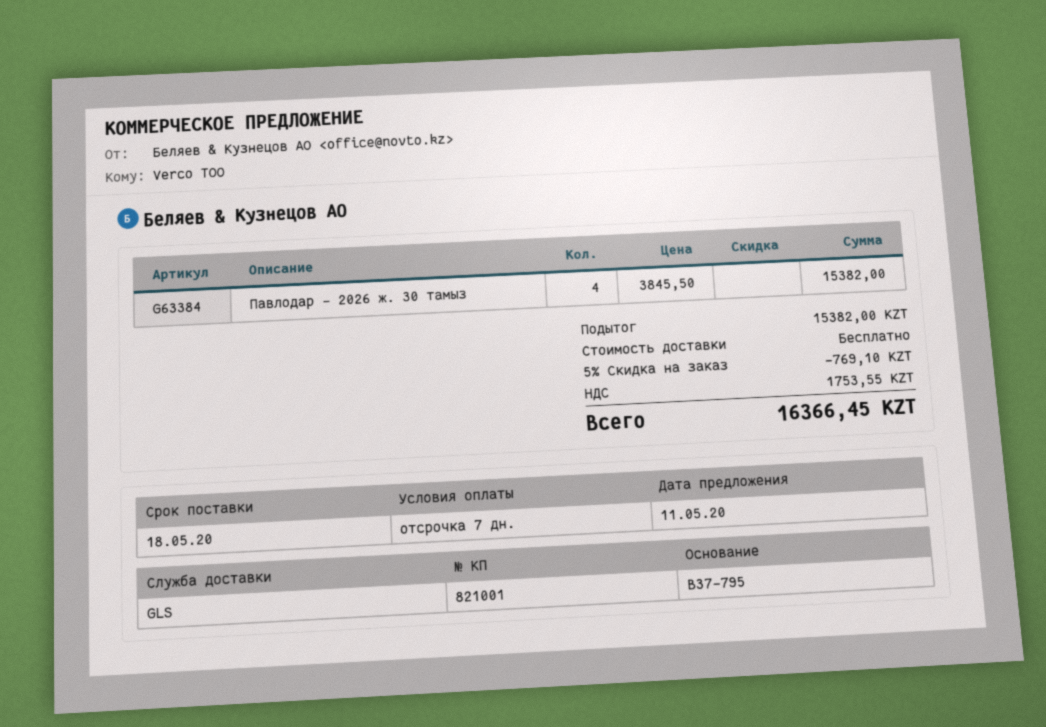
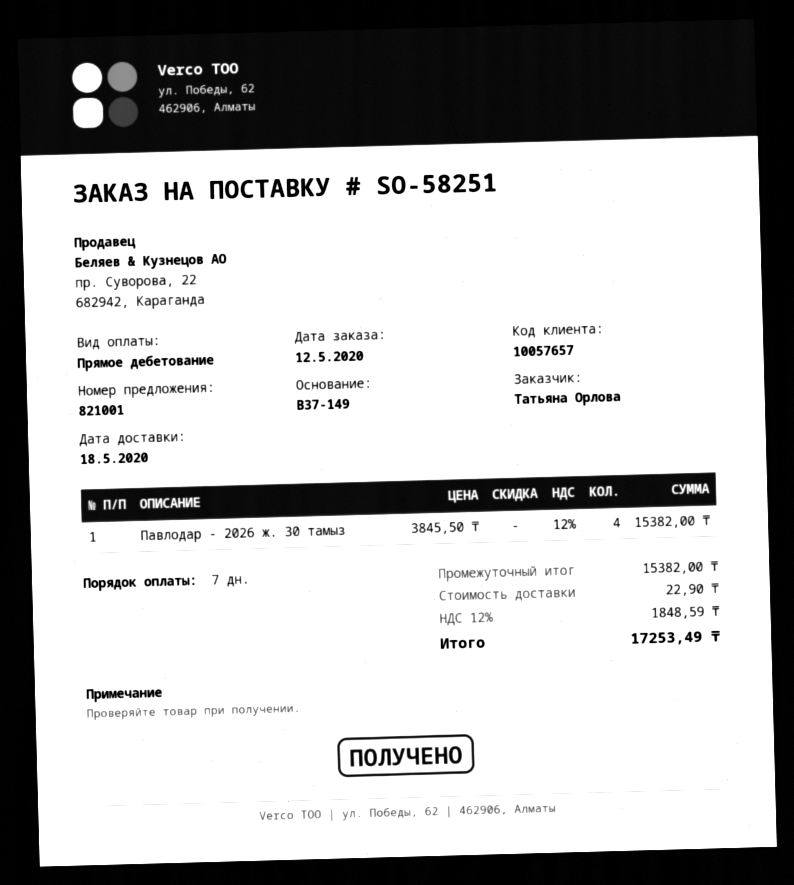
reference: B37-795 -> B37-149
discount: 5% = 769.10 -> none
shipping: 0.00 -> 22.90
tax: 1753.55 -> 1848.59
total: 16366.45 -> 17253.49

